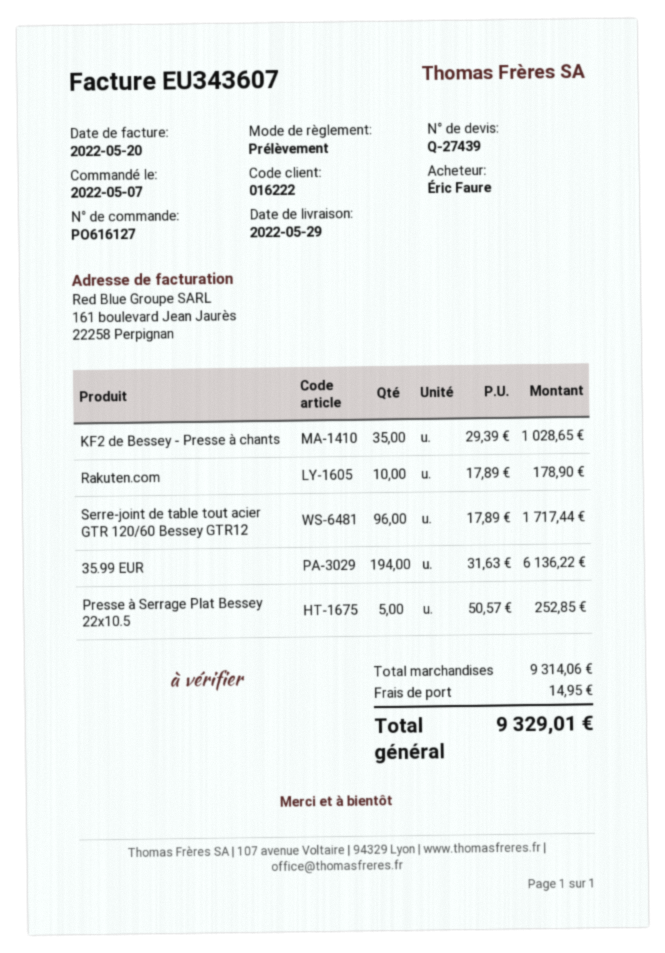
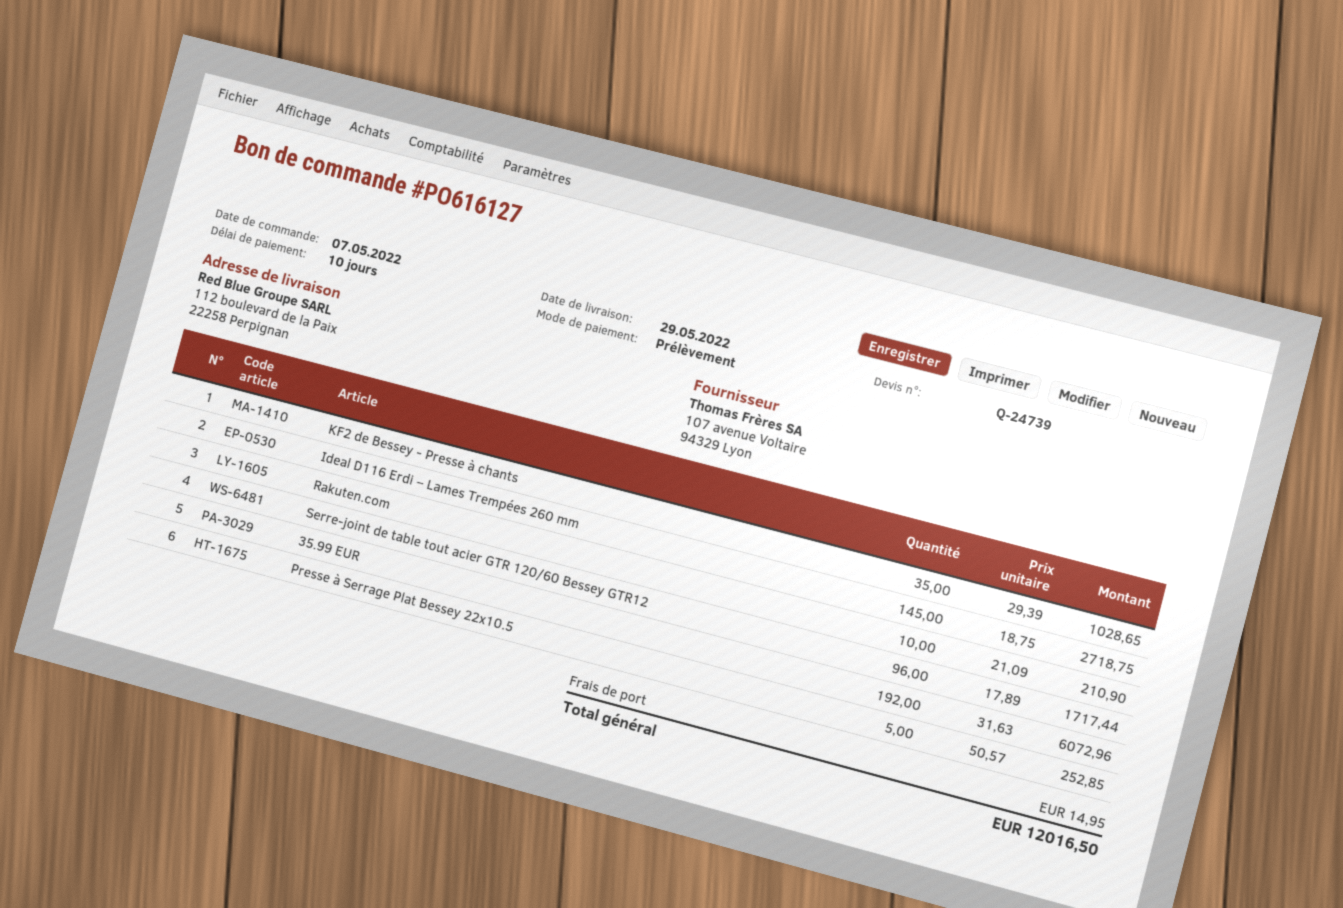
quote number: Q-27439 -> Q-24739
Rakuten.com: 10 x 17.89 = 178.90 -> 10 x 21.09 = 210.90
35.99 EUR: 194 x 31.63 = 6136.22 -> 192 x 31.63 = 6072.96
Ideal D116 Erdi – Lames Trempées 260 mm: none -> 145 x 18.75 = 2718.75
total: 9329.01 -> 12016.50

